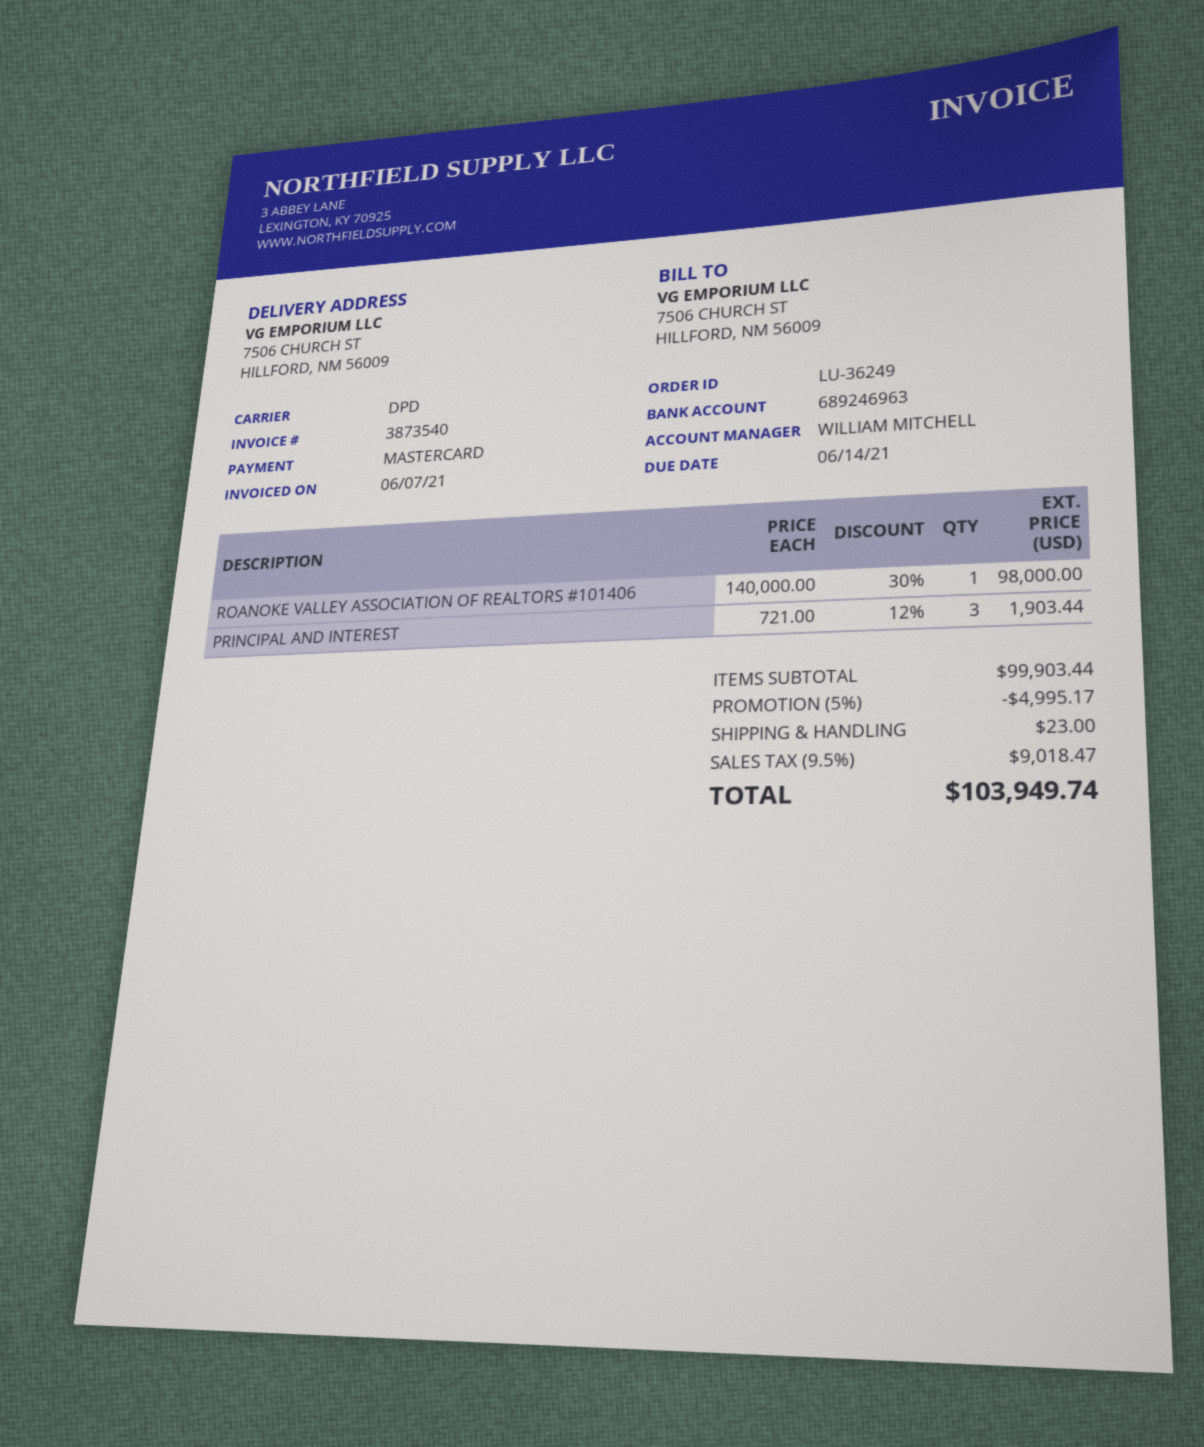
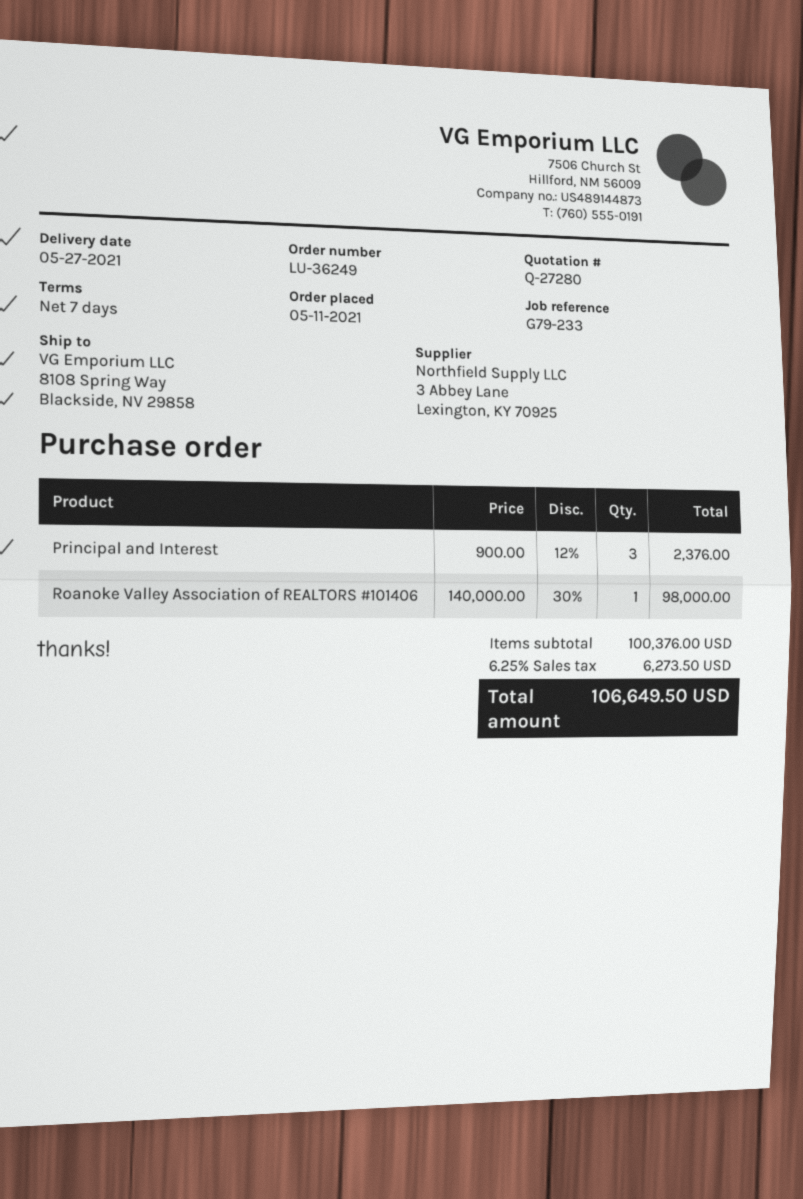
ship to: 7506 CHURCH ST, HILLFORD, NM 56009 -> 8108 Spring Way, Blackside, NV 29858
PRINCIPAL AND INTEREST: 3 x 721.00 - 12% = 1903.44 -> 3 x 900.00 - 12% = 2376.00
subtotal: 99903.44 -> 100376.00
discount: 5% = 4995.17 -> none
shipping: 23.00 -> none
tax: 9.5% = 9018.47 -> 6.25% = 6273.50
total: 103949.74 -> 106649.50

